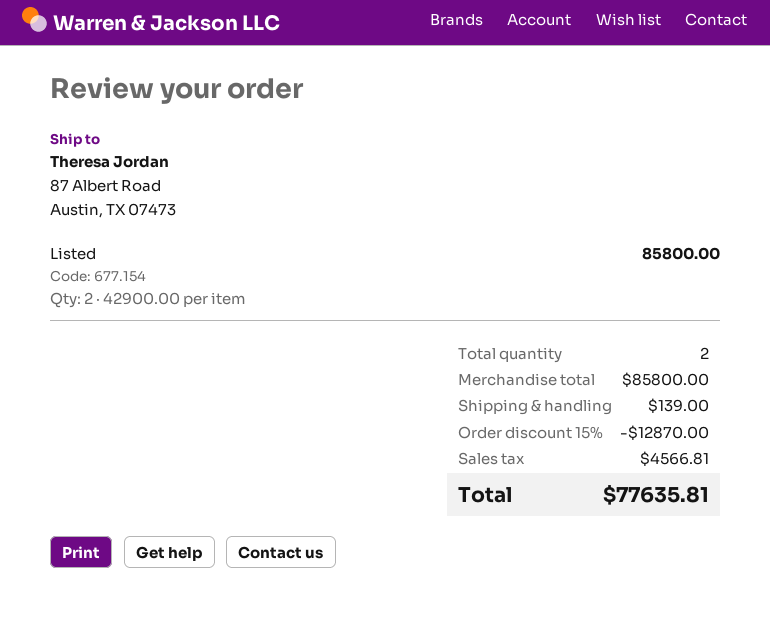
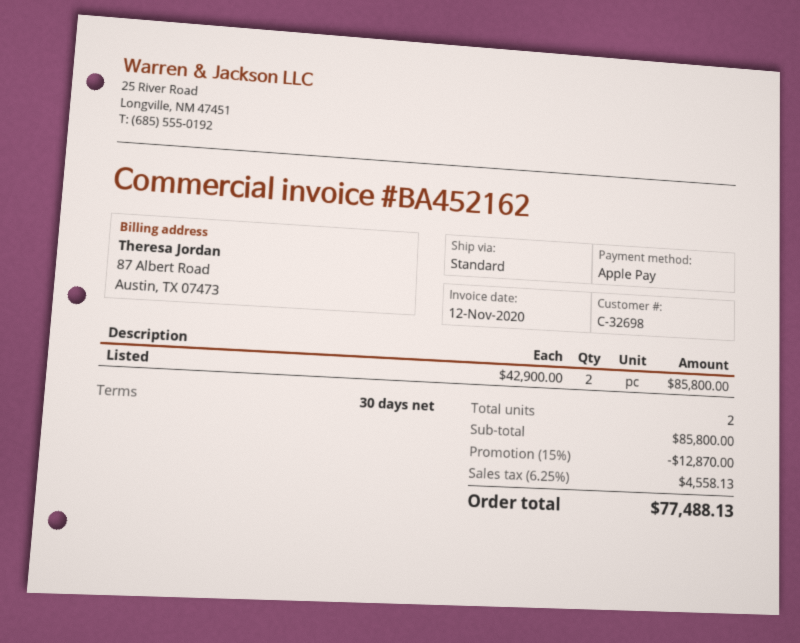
shipping: 139.00 -> none
tax: 4566.81 -> 4558.13
total: 77635.81 -> 77488.13

